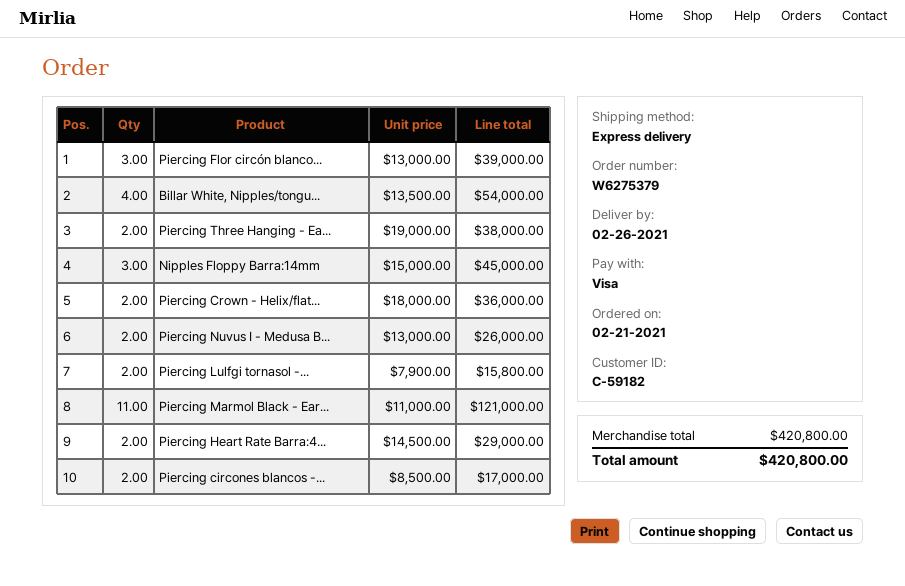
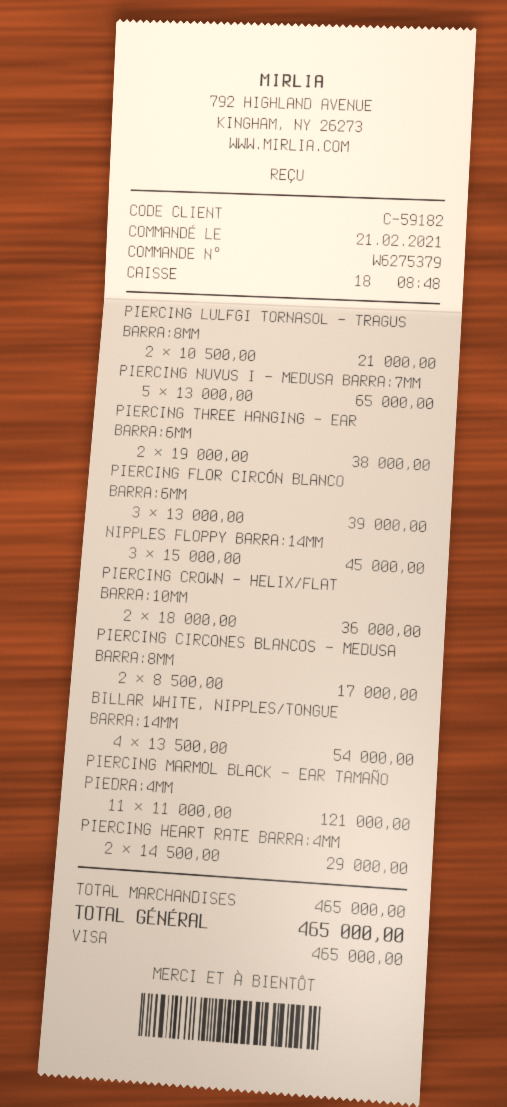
Piercing Nuvus I - Medusa B...: 2 x 13000.00 = 26000.00 -> 5 x 13000.00 = 65000.00
Piercing Lulfgi tornasol -...: 2 x 7900.00 = 15800.00 -> 2 x 10500.00 = 21000.00
subtotal: 420800.00 -> 465000.00
total: 420800.00 -> 465000.00

